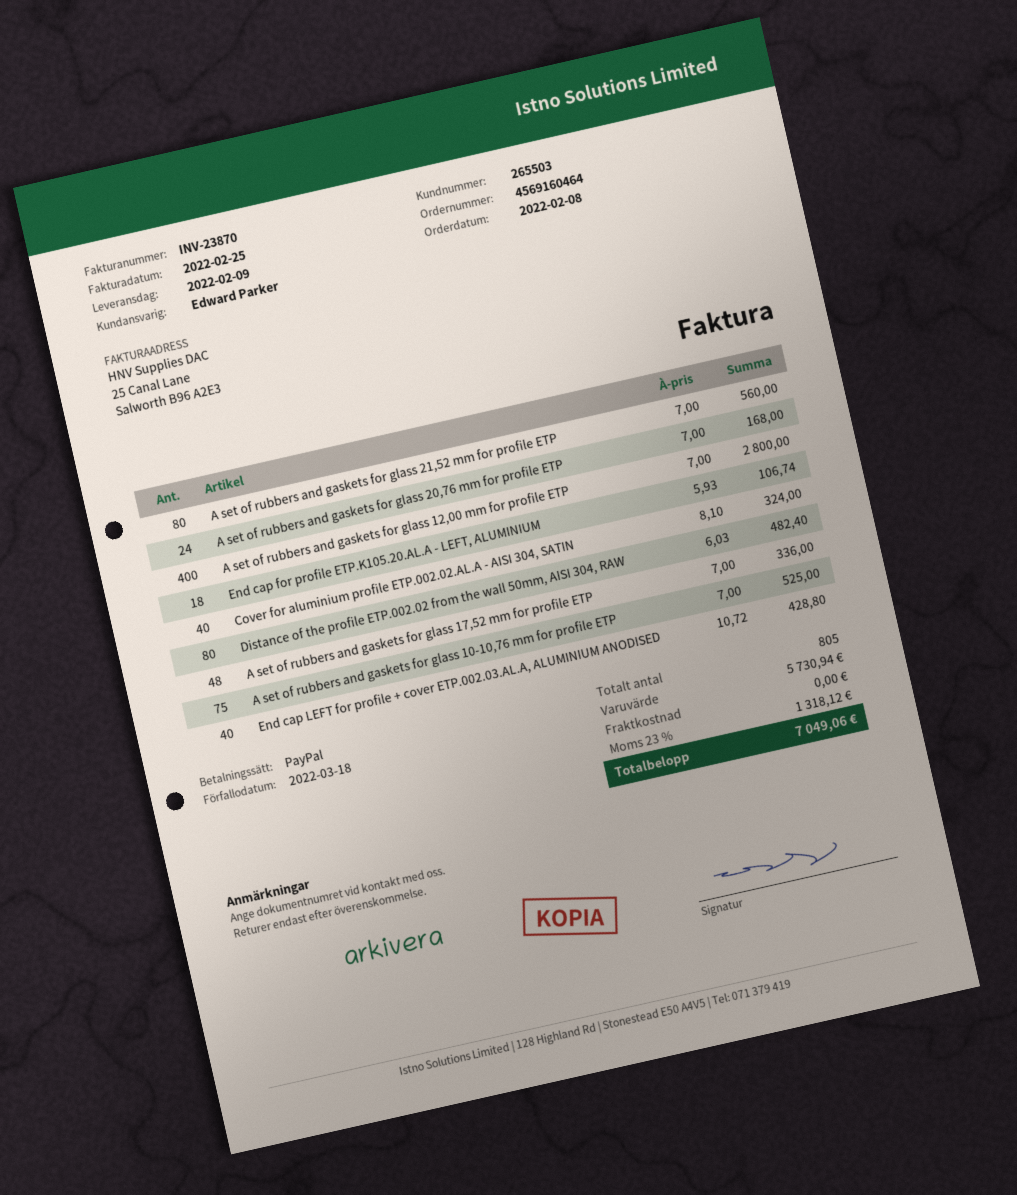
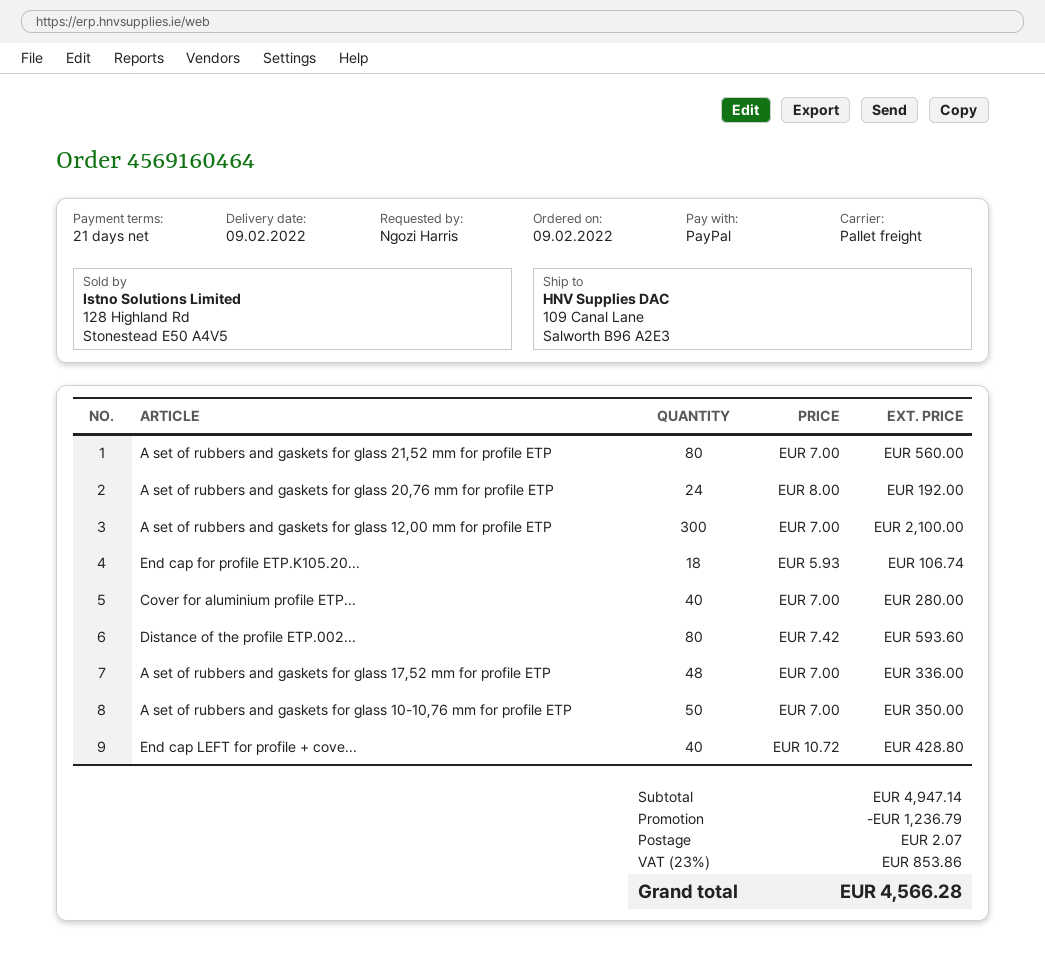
order date: 2022-02-08 -> 2022-02-09
A set of rubbers and gaskets for glass 20,76 mm for profile ETP: 24 x 7.00 = 168.00 -> 24 x 8.00 = 192.00
A set of rubbers and gaskets for glass 12,00 mm for profile ETP: 400 x 7.00 = 2800.00 -> 300 x 7.00 = 2100.00
Cover for aluminium profile ETP.002.02.AL.A - AISI 304, SATIN: 40 x 8.10 = 324.00 -> 40 x 7.00 = 280.00
Distance of the profile ETP.002.02 from the wall 50mm, AISI 304, RAW: 80 x 6.03 = 482.40 -> 80 x 7.42 = 593.60
A set of rubbers and gaskets for glass 10-10,76 mm for profile ETP: 75 x 7.00 = 525.00 -> 50 x 7.00 = 350.00
subtotal: 5730.94 -> 4947.14
discount: none -> 1236.79
shipping: 0.00 -> 2.07
tax: 23% = 1318.12 -> 23% = 853.86
total: 7049.06 -> 4566.28

